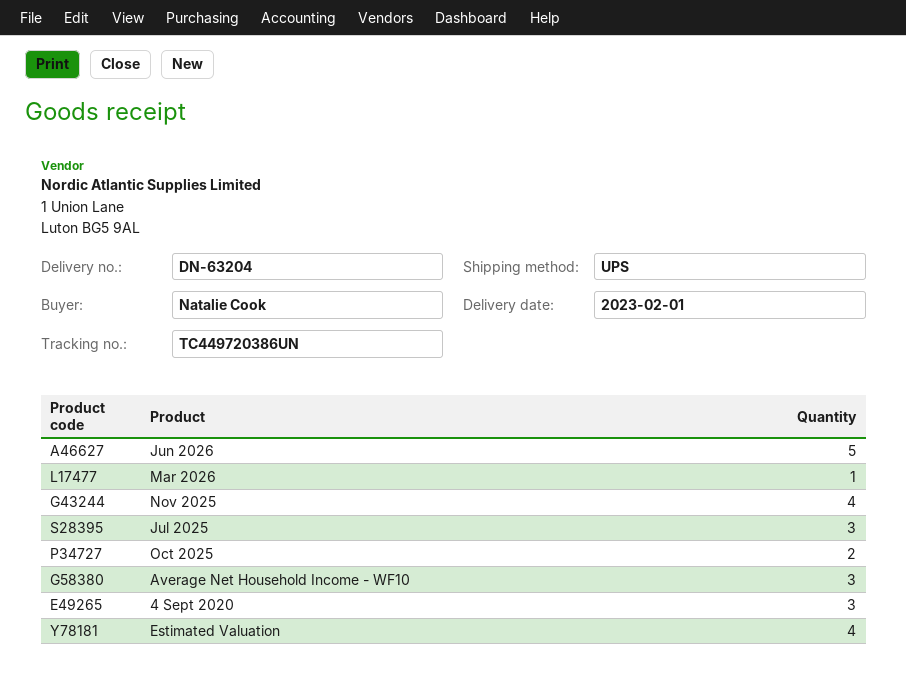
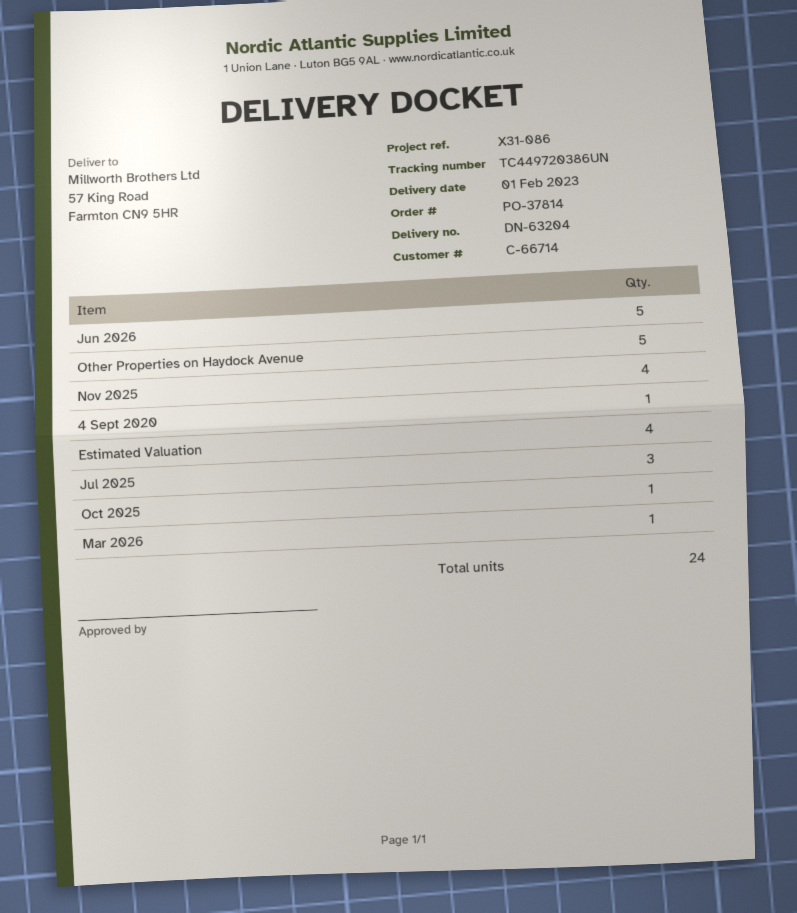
Oct 2025: 2 -> 1
Average Net Household Income - WF10: 3 -> none
4 Sept 2020: 3 -> 1
Other Properties on Haydock Avenue: none -> 5

